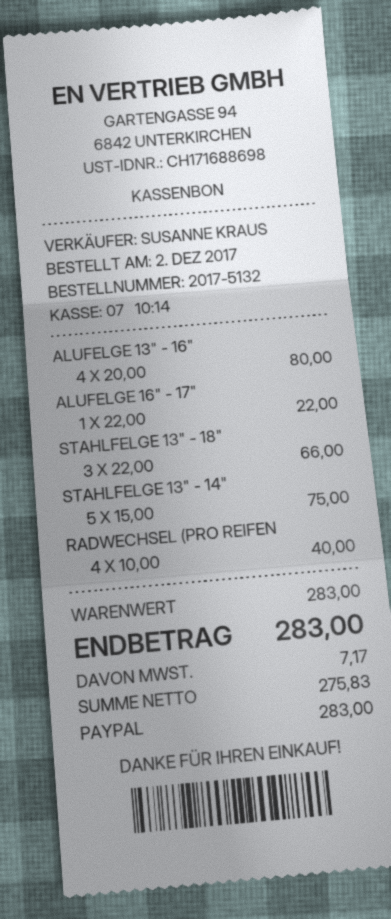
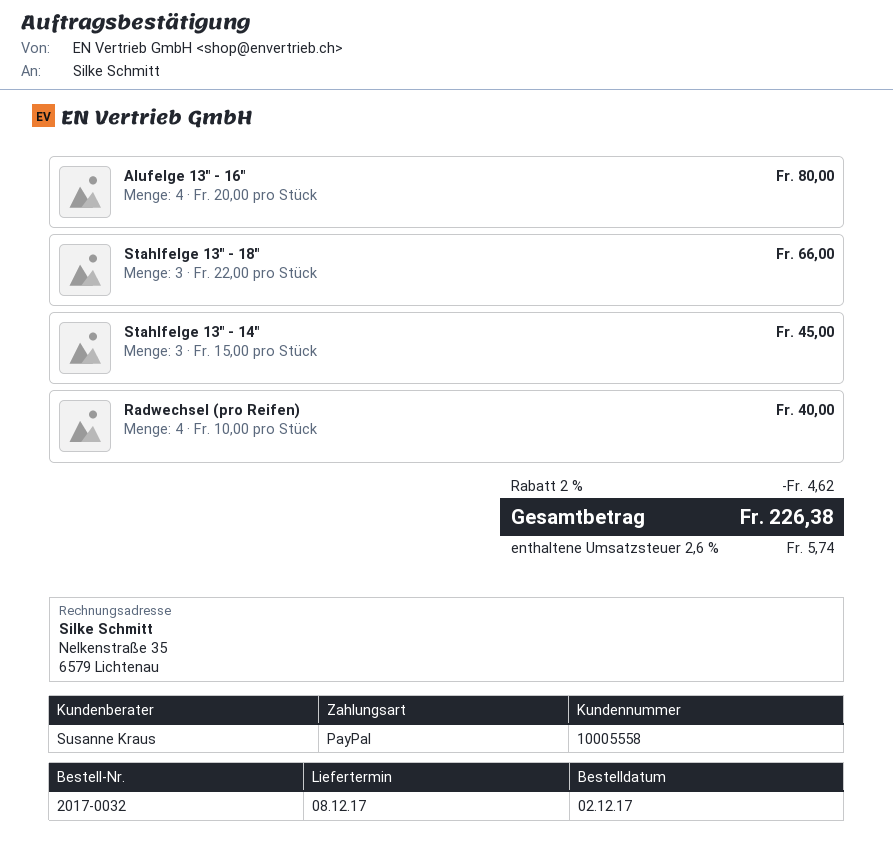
order number: 2017-5132 -> 2017-0032
ALUFELGE 16" - 17": 1 x 22.00 = 22.00 -> none
STAHLFELGE 13" - 14": 5 x 15.00 = 75.00 -> 3 x 15.00 = 45.00
discount: none -> 2% = 4.62
tax: 7.17 -> 5.74
total: 283.00 -> 226.38

